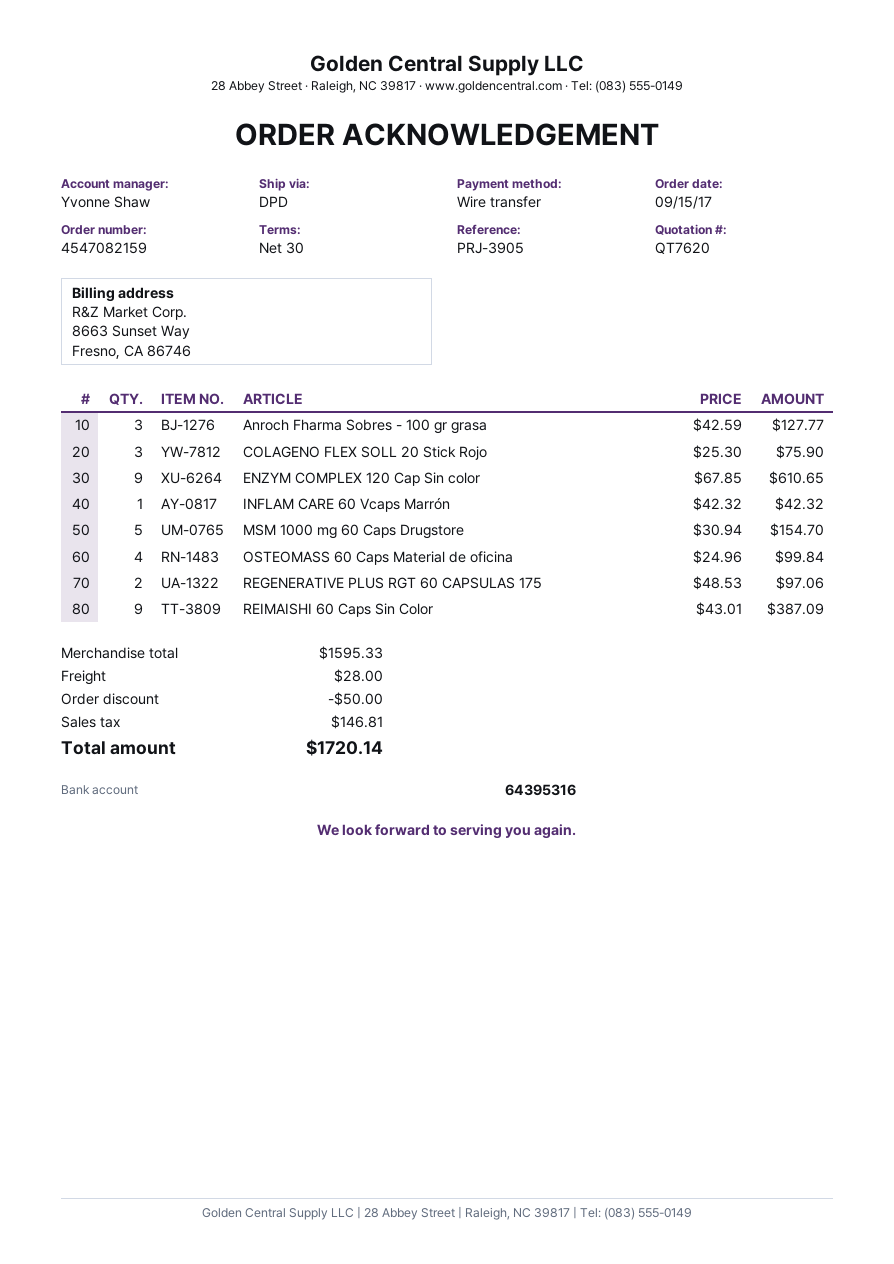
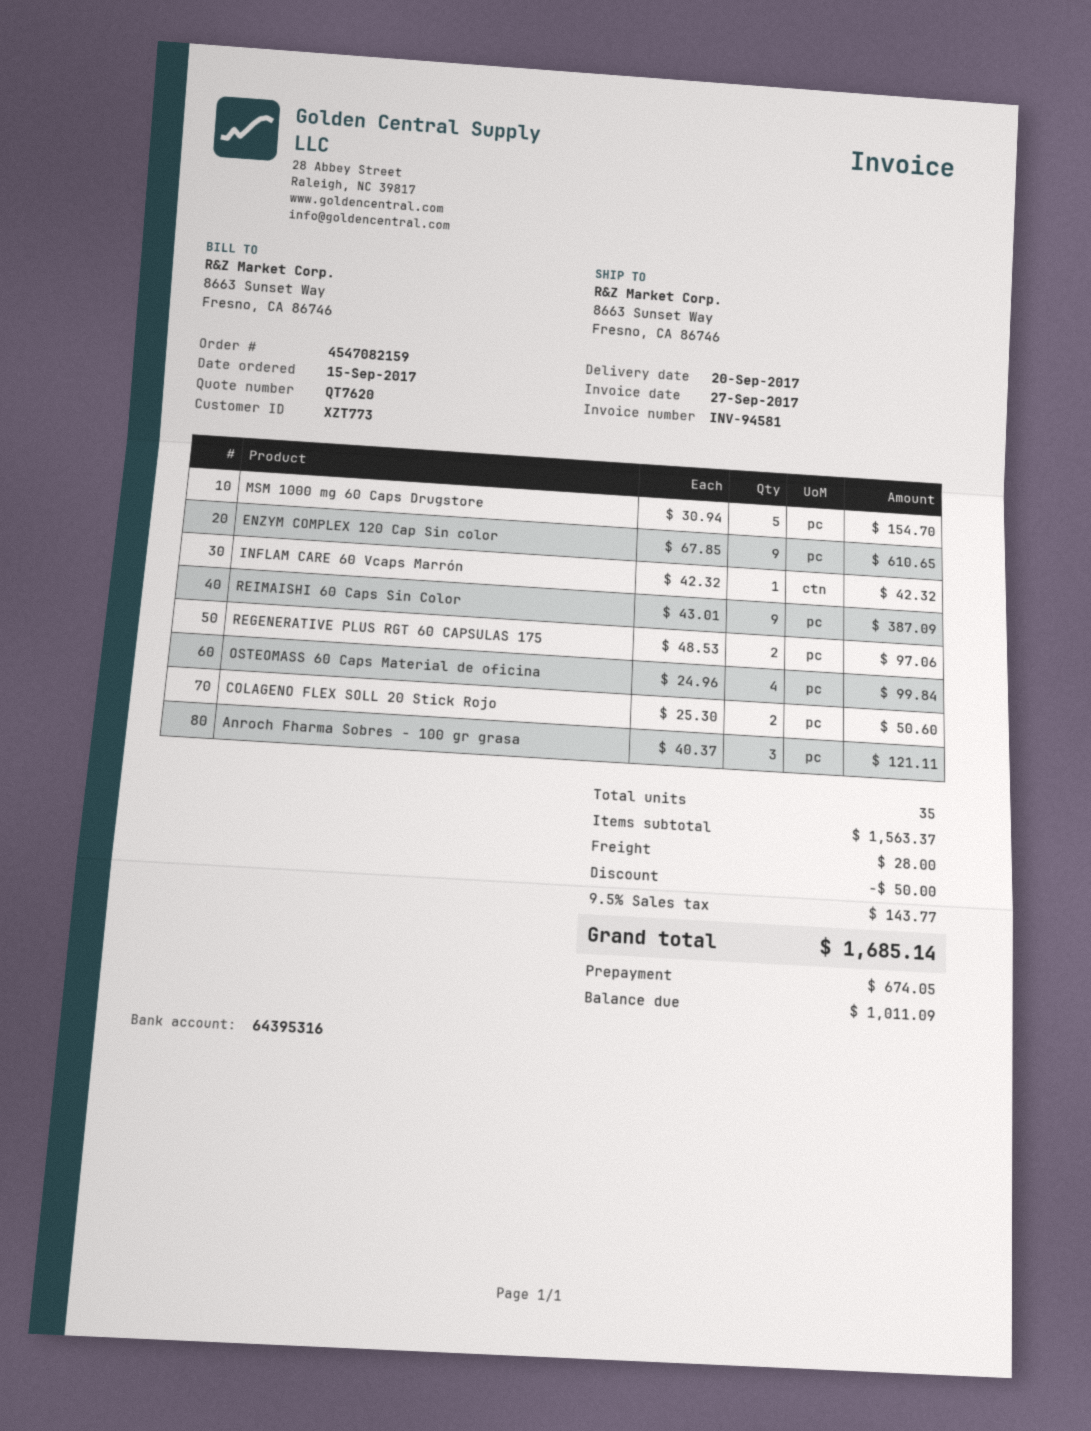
Anroch Fharma Sobres - 100 gr grasa: 3 x 42.59 = 127.77 -> 3 x 40.37 = 121.11
COLAGENO FLEX SOLL 20 Stick Rojo: 3 x 25.30 = 75.90 -> 2 x 25.30 = 50.60
subtotal: 1595.33 -> 1563.37
tax: 146.81 -> 143.77
total: 1720.14 -> 1685.14

